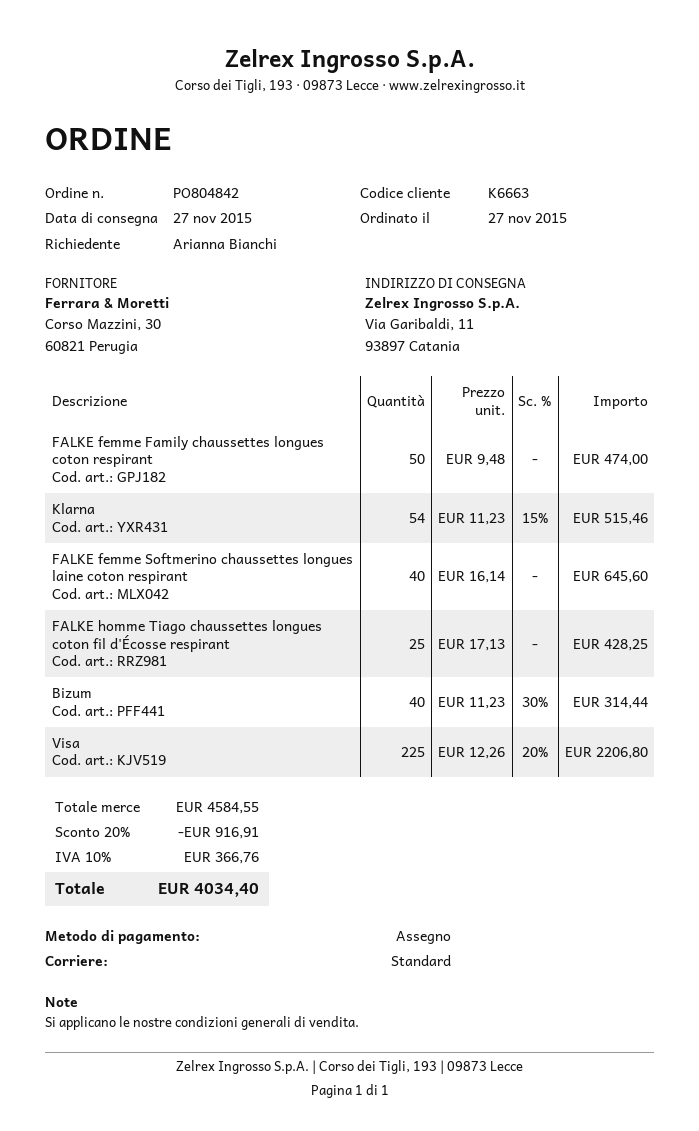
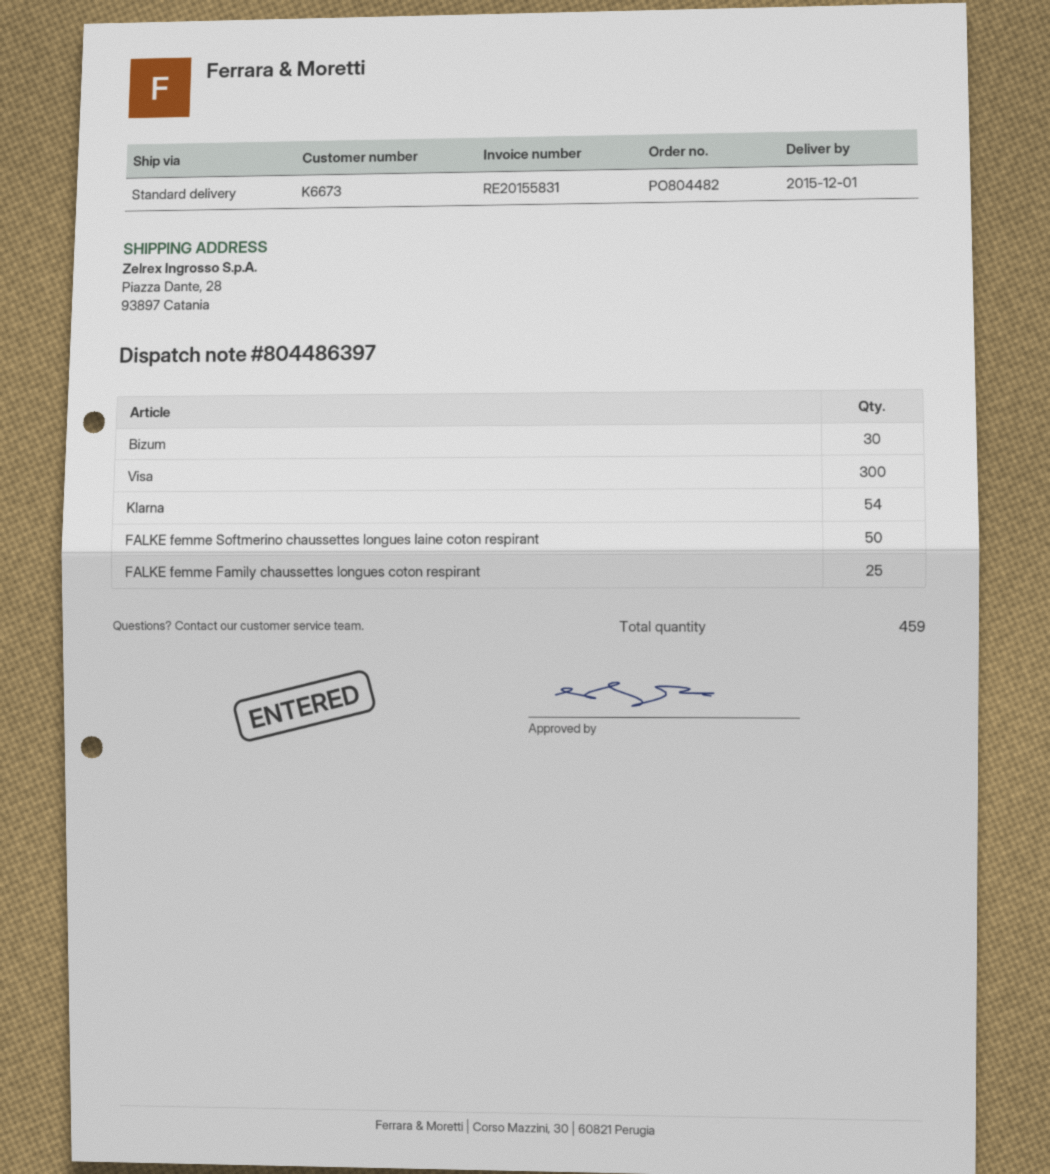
order number: PO804842 -> PO804482
delivery date: 2015-11-27 -> 2015-12-01
customer number: K6663 -> K6673
ship to: Via Garibaldi, 11, 93897 Catania -> Piazza Dante, 28, 93897 Catania
FALKE femme Family chaussettes longues coton respirant: 50 -> 25
FALKE femme Softmerino chaussettes longues laine coton respirant: 40 -> 50
FALKE homme Tiago chaussettes longues coton fil d'Écosse respirant: 25 -> none
Bizum: 40 -> 30
Visa: 225 -> 300

